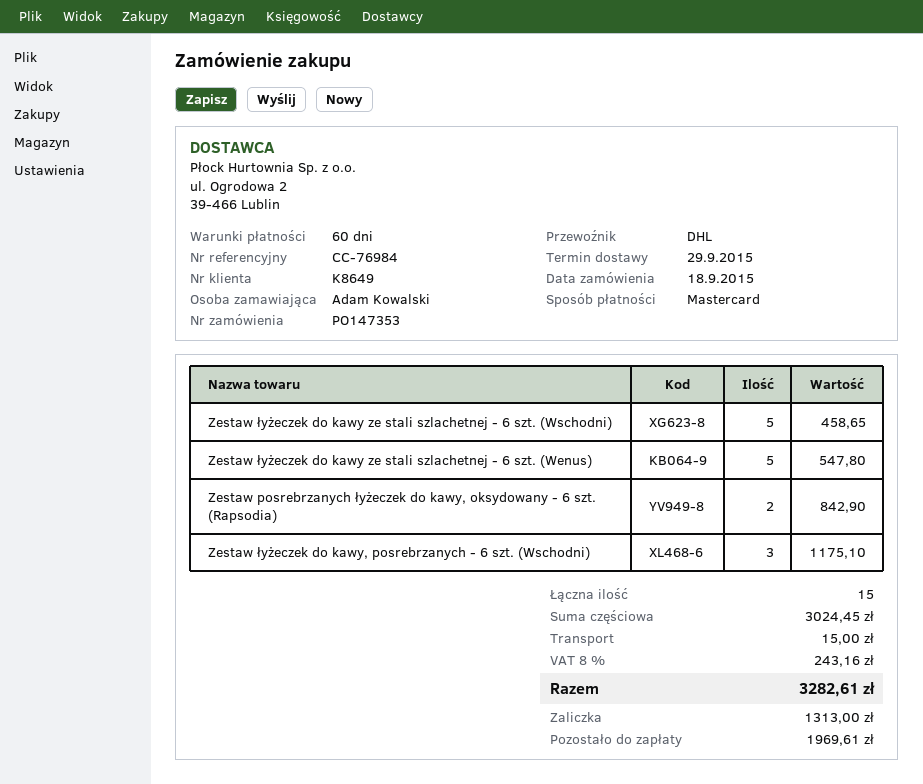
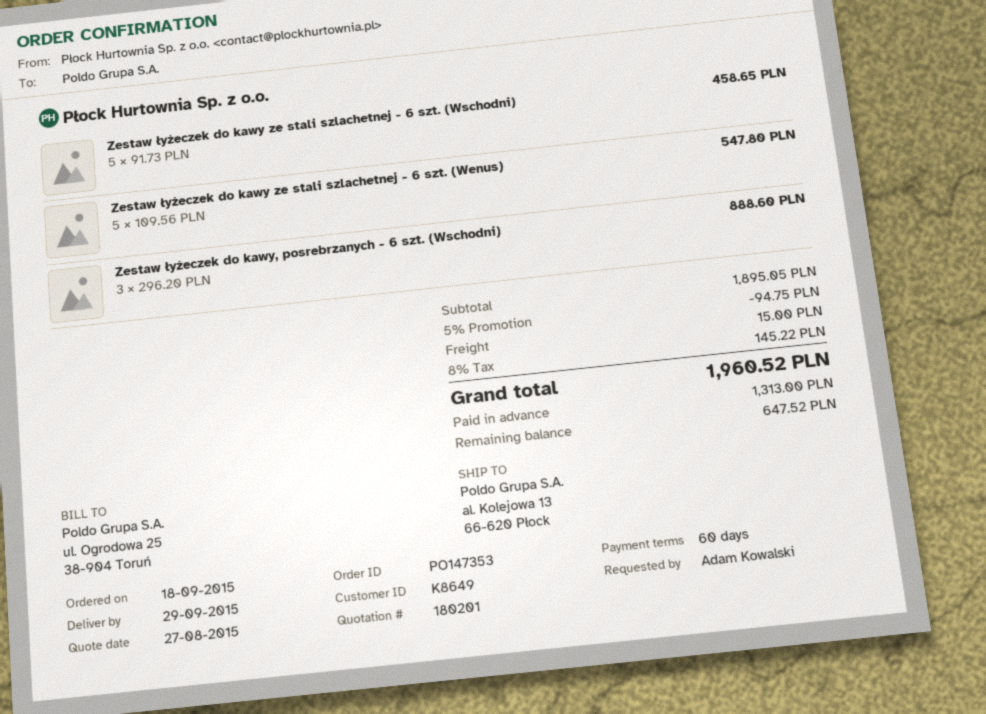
Zestaw posrebrzanych łyżeczek do kawy, oksydowany - 6 szt. (Rapsodia): 2 for 842.90 -> none
Zestaw łyżeczek do kawy, posrebrzanych - 6 szt. (Wschodni): 3 for 1175.10 -> 3 for 888.60
subtotal: 3024.45 -> 1895.05
discount: none -> 5% = 94.75
tax: 8% = 243.16 -> 8% = 145.22
total: 3282.61 -> 1960.52
balance: 1969.61 -> 647.52

